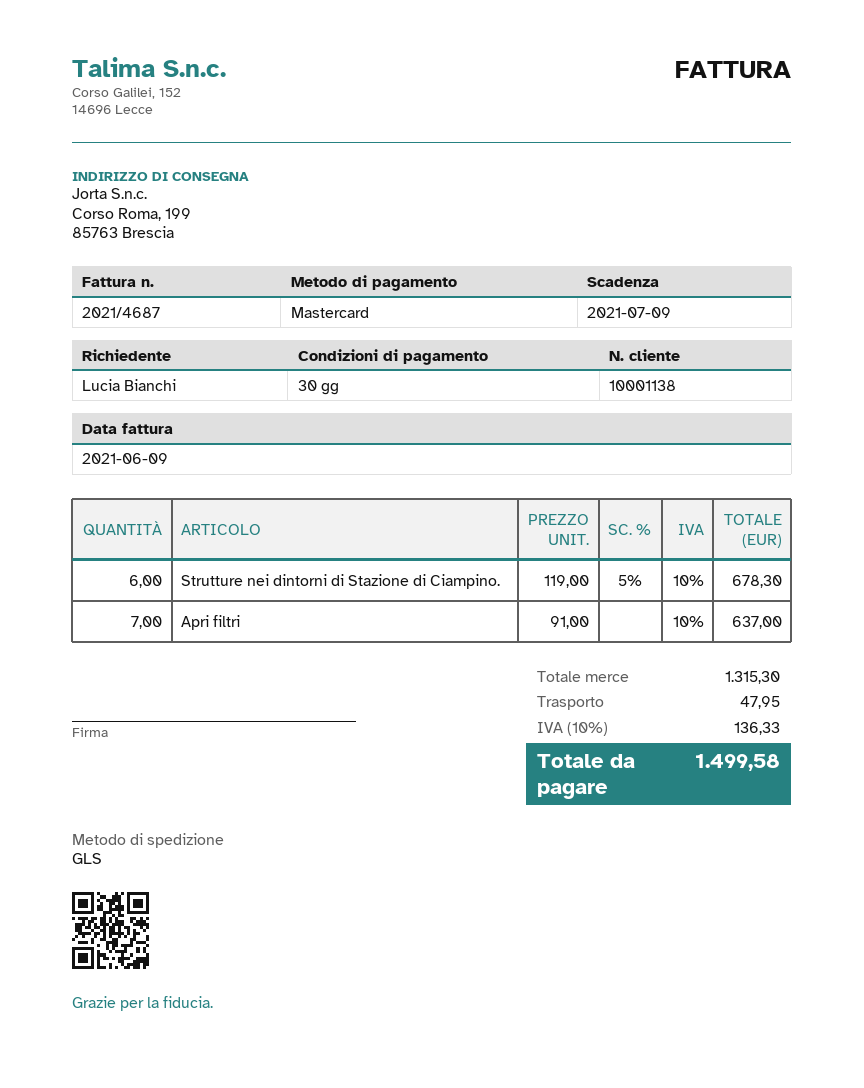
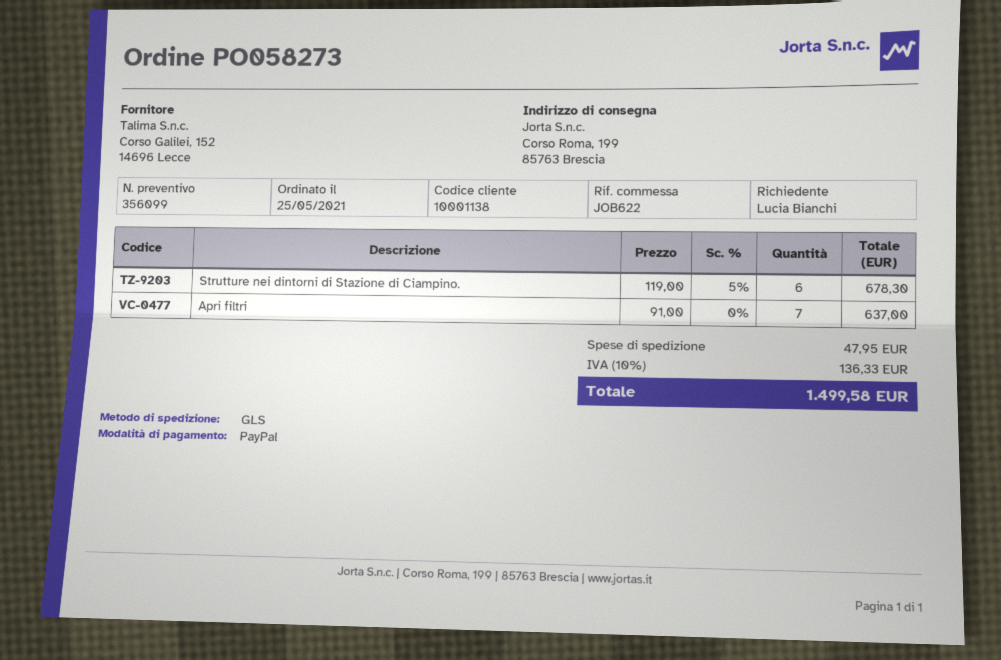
payment method: Mastercard -> PayPal

